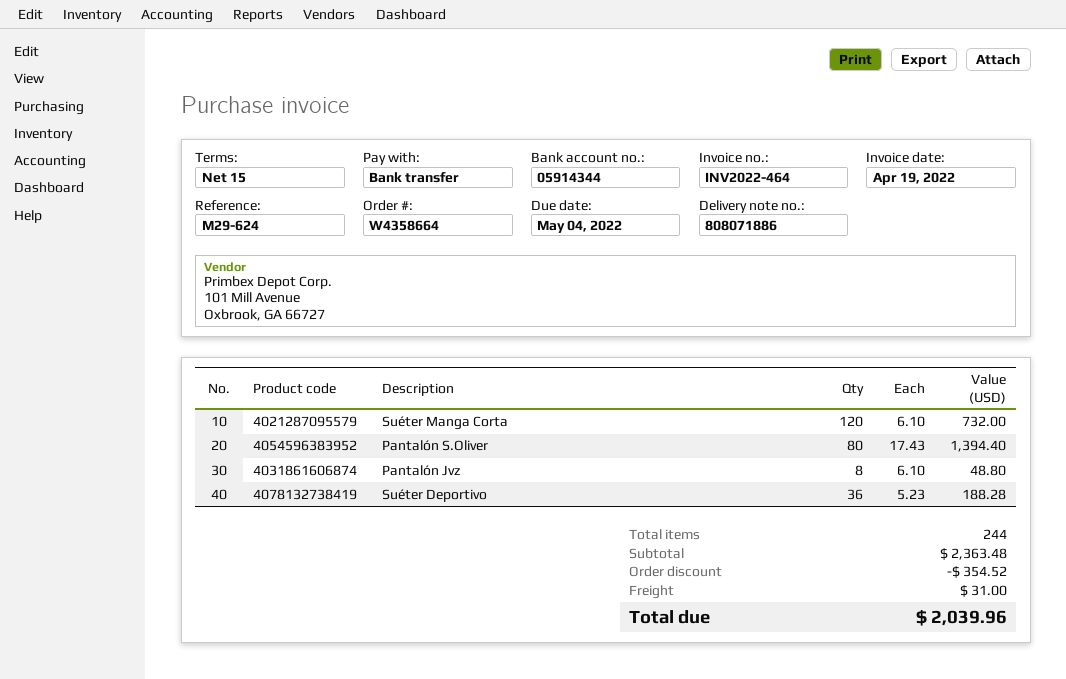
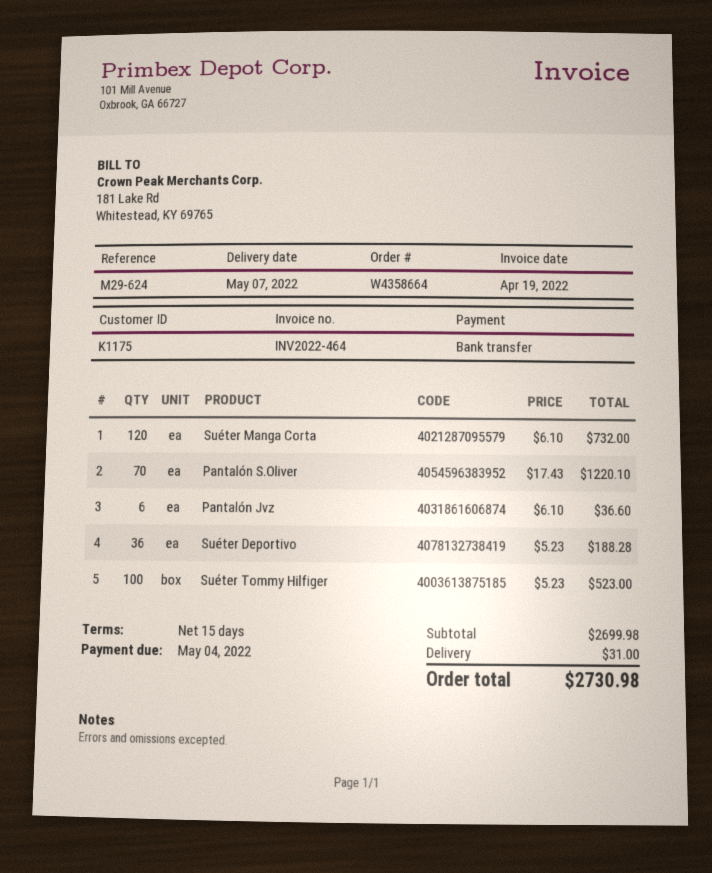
Pantalón S.Oliver: 80 x 17.43 = 1394.40 -> 70 x 17.43 = 1220.10
Pantalón Jvz: 8 x 6.10 = 48.80 -> 6 x 6.10 = 36.60
Suéter Tommy Hilfiger: none -> 100 x 5.23 = 523.00
subtotal: 2363.48 -> 2699.98
discount: 354.52 -> none
total: 2039.96 -> 2730.98

